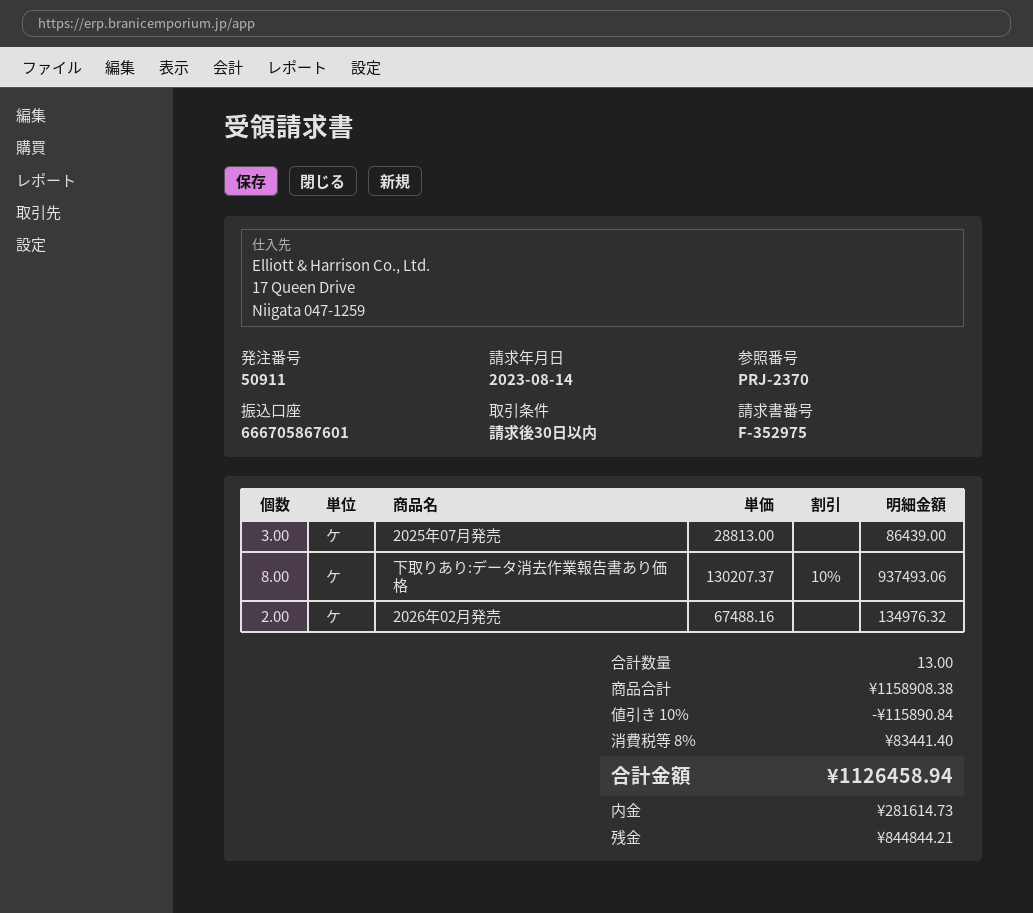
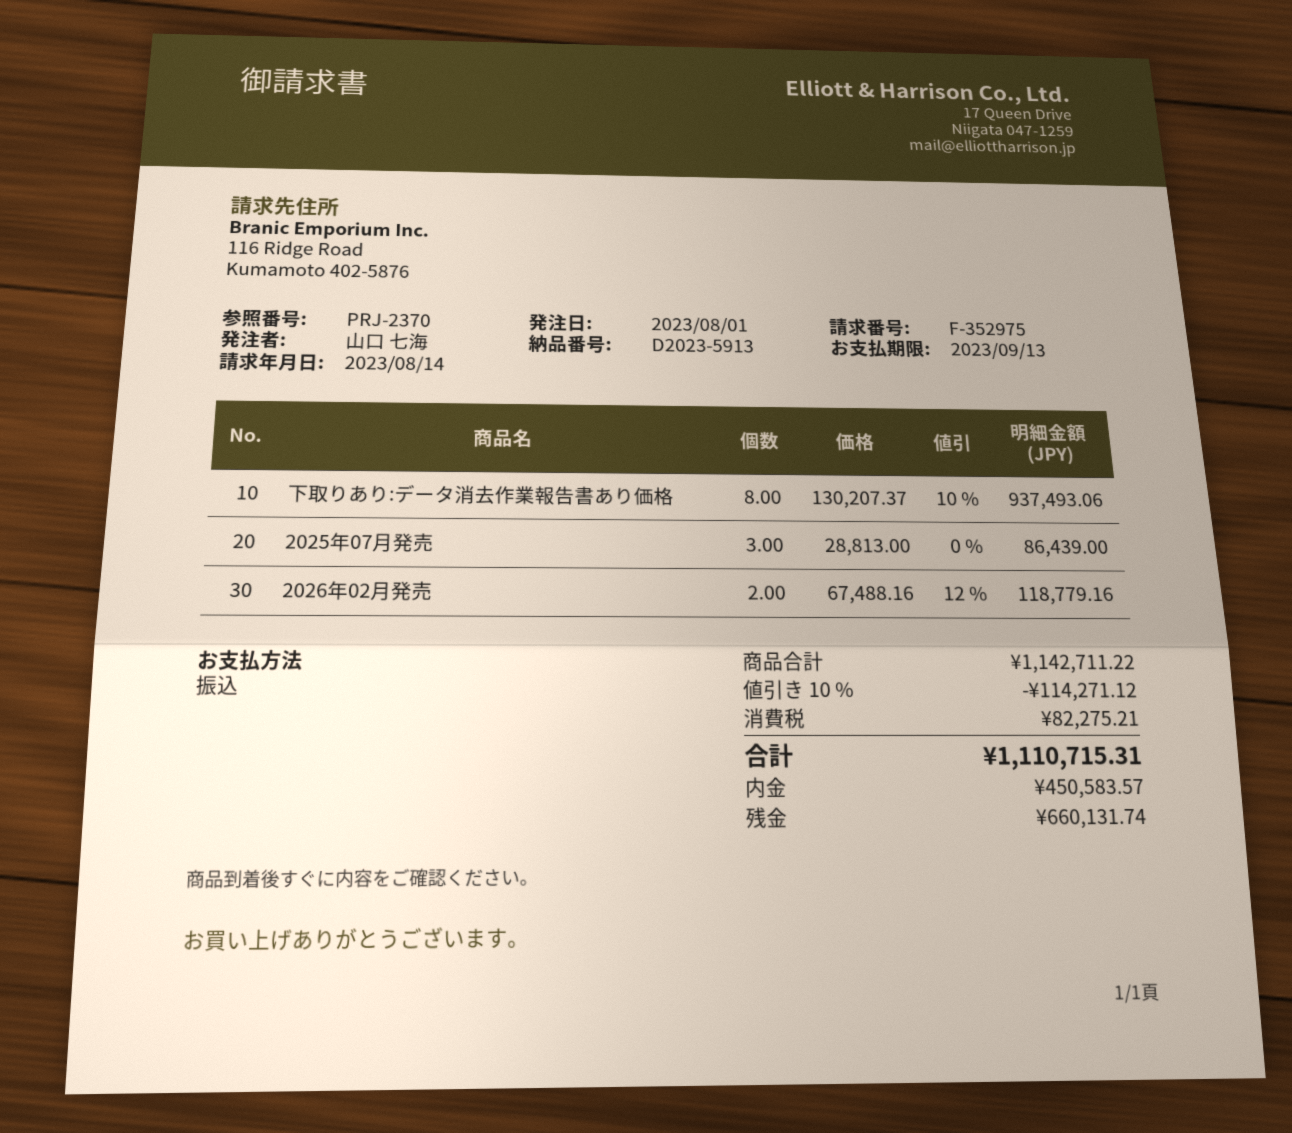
2026年02月発売: 2 x 67488.16 = 134976.32 -> 2 x 67488.16 - 12% = 118779.16
subtotal: 1158908.38 -> 1142711.22
discount: 10% = 115890.84 -> 10% = 114271.12
tax: 83441.40 -> 82275.21
total: 1126458.94 -> 1110715.31
deposit: 281614.73 -> 450583.57
balance: 844844.21 -> 660131.74

